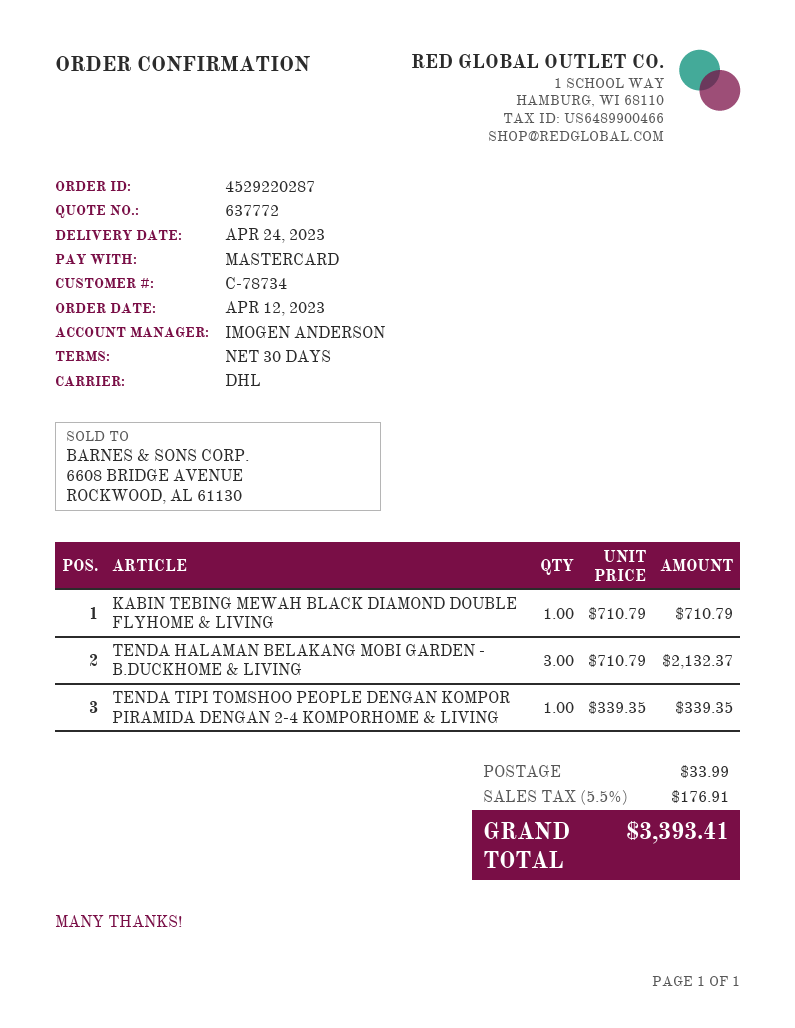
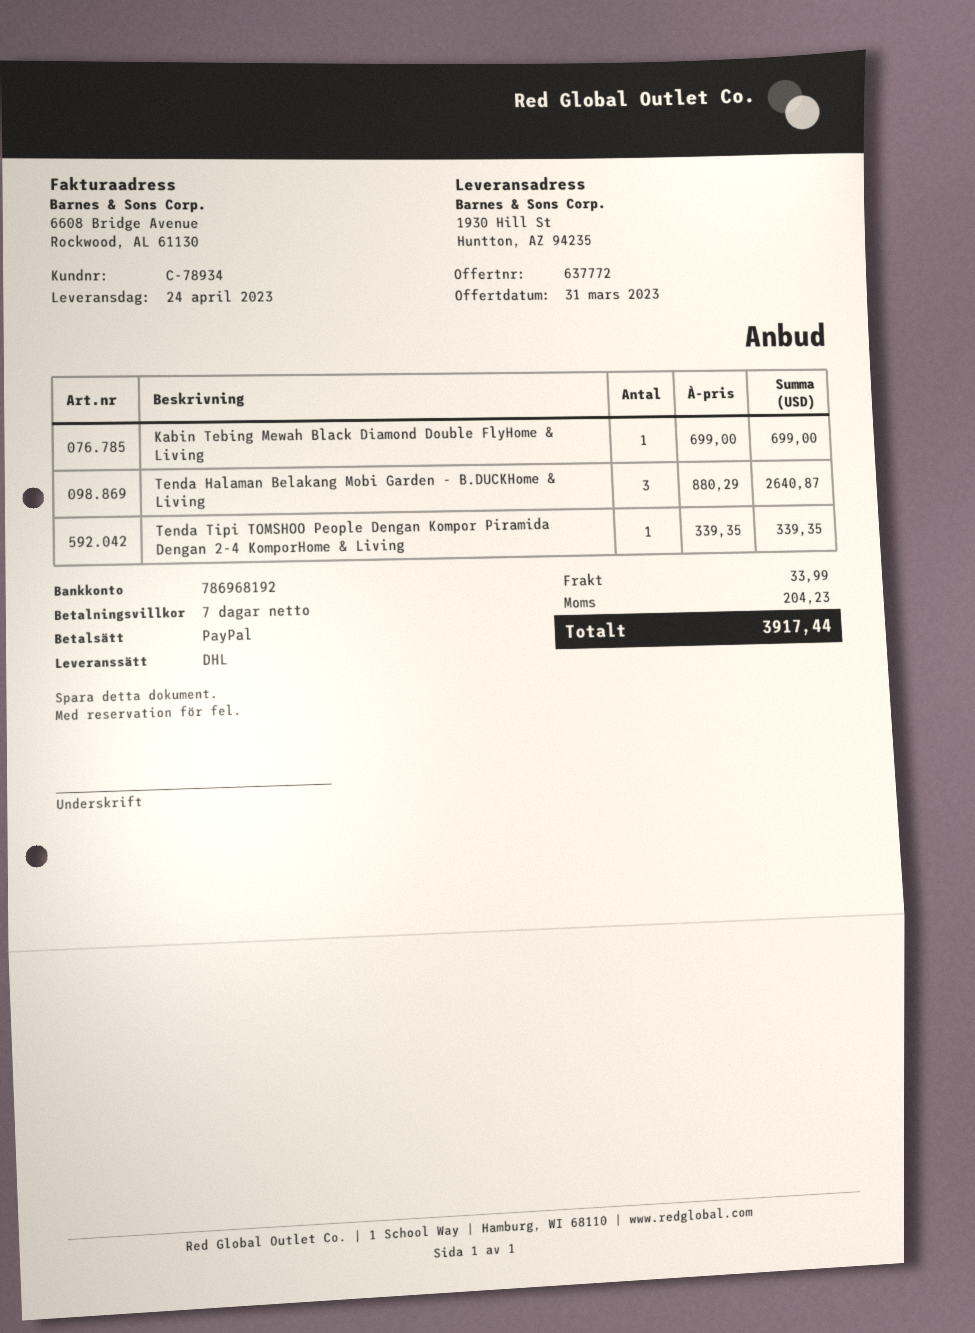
payment terms: 30 days -> 7 days
customer number: C-78734 -> C-78934
payment method: Mastercard -> PayPal
KABIN TEBING MEWAH BLACK DIAMOND DOUBLE FLYHOME & LIVING: 1 x 710.79 = 710.79 -> 1 x 699.00 = 699.00
TENDA HALAMAN BELAKANG MOBI GARDEN - B.DUCKHOME & LIVING: 3 x 710.79 = 2132.37 -> 3 x 880.29 = 2640.87
tax: 176.91 -> 204.23
total: 3393.41 -> 3917.44

